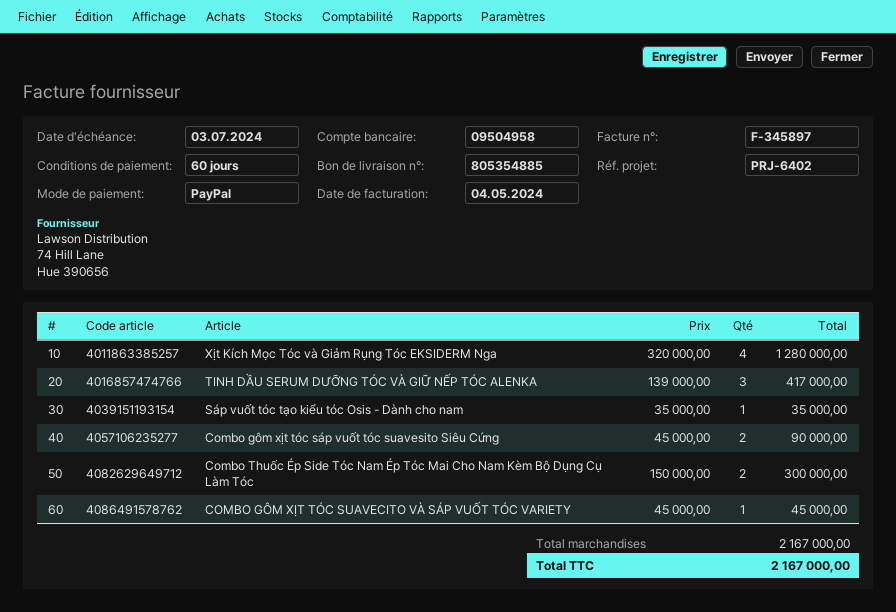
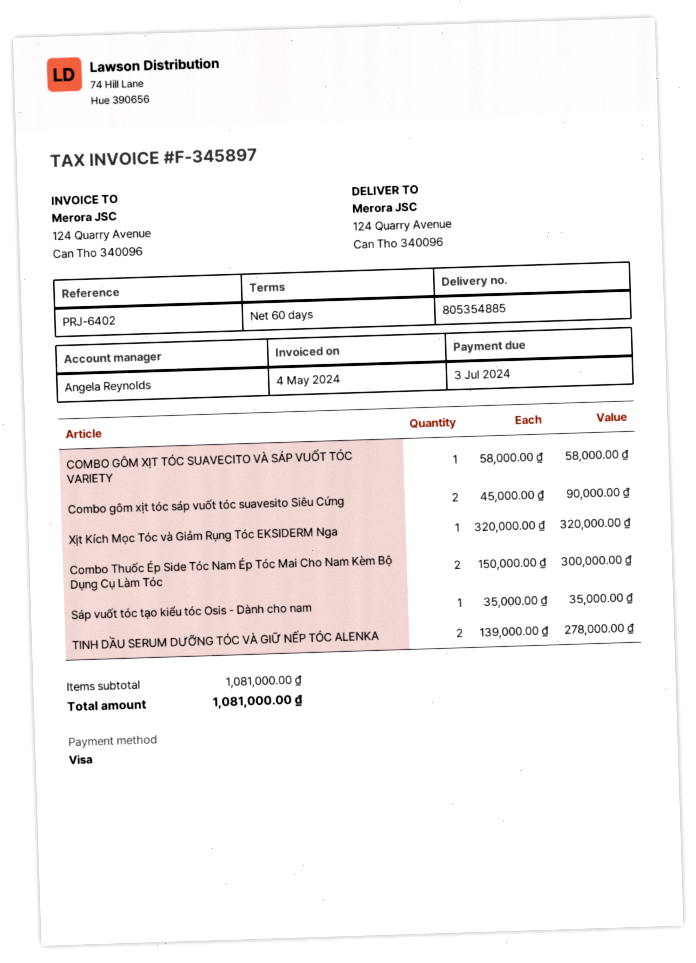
payment method: PayPal -> Visa
Xịt Kích Mọc Tóc và Giảm Rụng Tóc EKSIDERM Nga: 4 x 320000.00 = 1280000.00 -> 1 x 320000.00 = 320000.00
TINH DẦU SERUM DƯỠNG TÓC VÀ GIỮ NẾP TÓC ALENKA: 3 x 139000.00 = 417000.00 -> 2 x 139000.00 = 278000.00
COMBO GÔM XỊT TÓC SUAVECITO VÀ SÁP VUỐT TÓC VARIETY: 1 x 45000.00 = 45000.00 -> 1 x 58000.00 = 58000.00
subtotal: 2167000.00 -> 1081000.00
total: 2167000.00 -> 1081000.00

